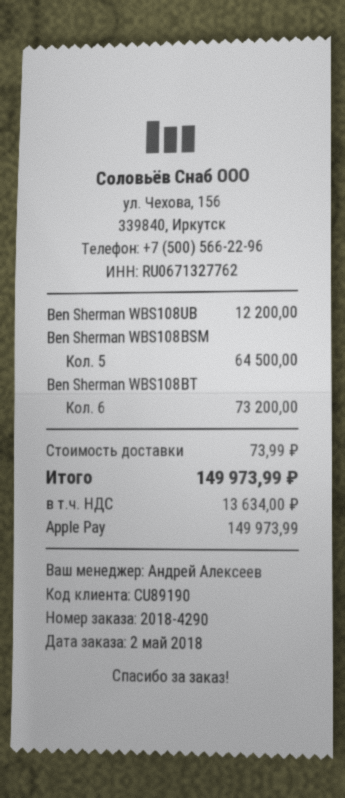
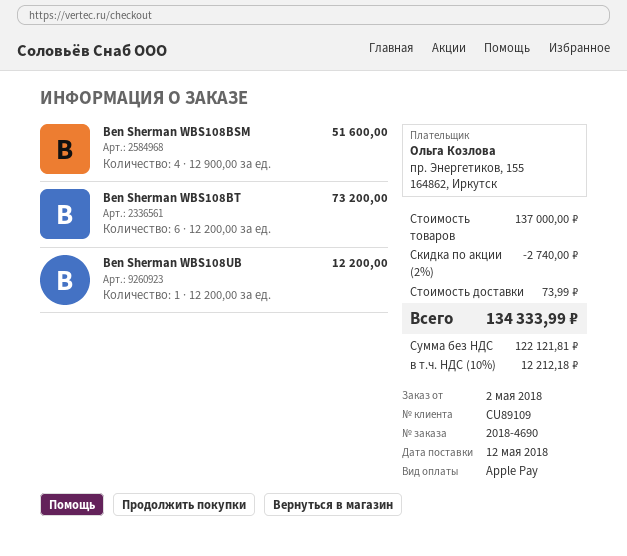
order number: 2018-4290 -> 2018-4690
customer number: CU89190 -> CU89109
Ben Sherman WBS108BSM: 5 for 64500.00 -> 4 for 51600.00
discount: none -> 2% = 2740.00
tax: 13634.00 -> 12212.18
total: 149973.99 -> 134333.99

